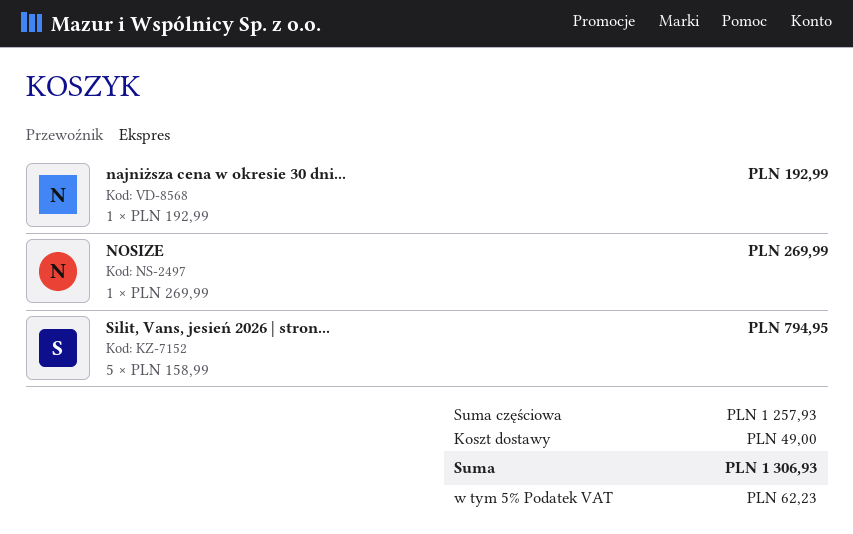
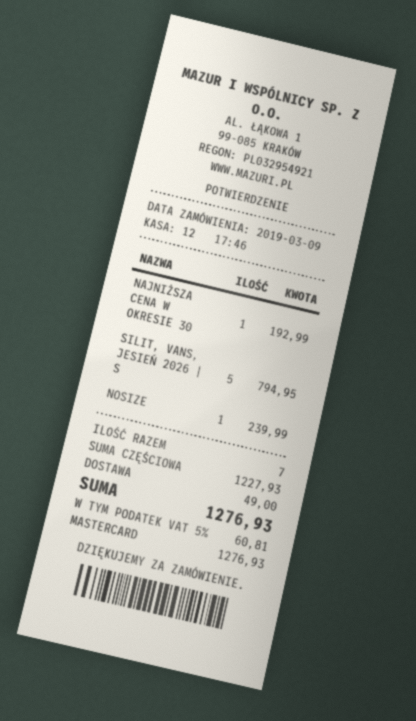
NOSIZE: 1 for 269.99 -> 1 for 239.99
subtotal: 1257.93 -> 1227.93
tax: 5% = 62.23 -> 5% = 60.81
total: 1306.93 -> 1276.93

